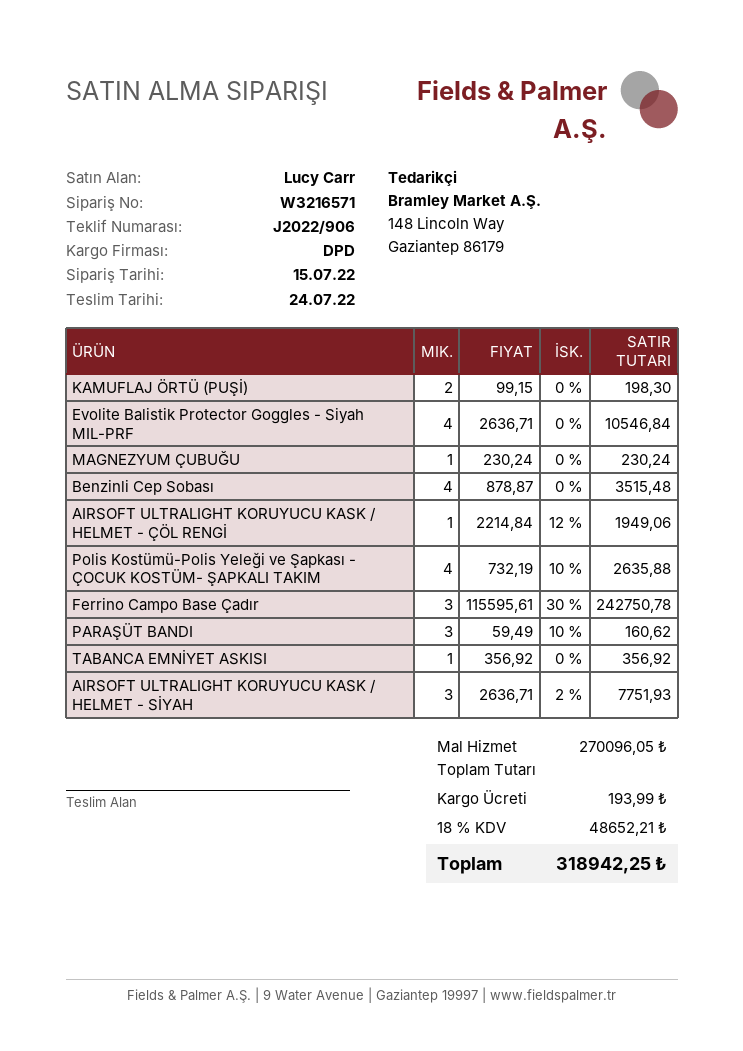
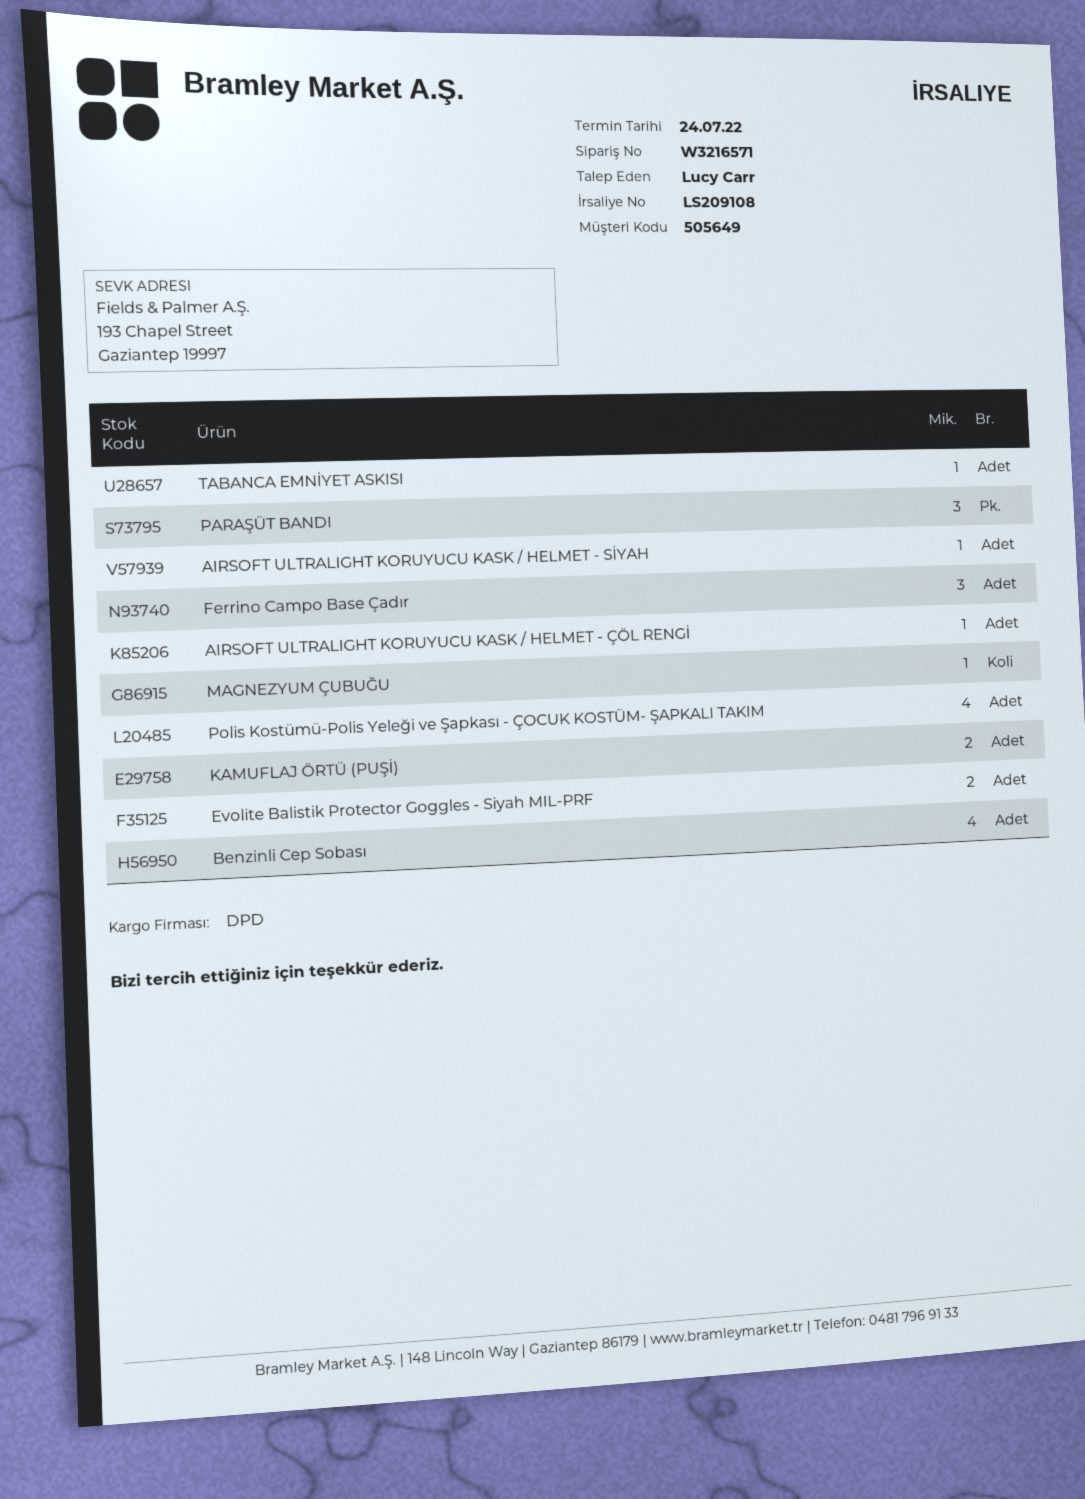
Evolite Balistik Protector Goggles - Siyah MIL-PRF: 4 -> 2
AIRSOFT ULTRALIGHT KORUYUCU KASK / HELMET - SİYAH: 3 -> 1

